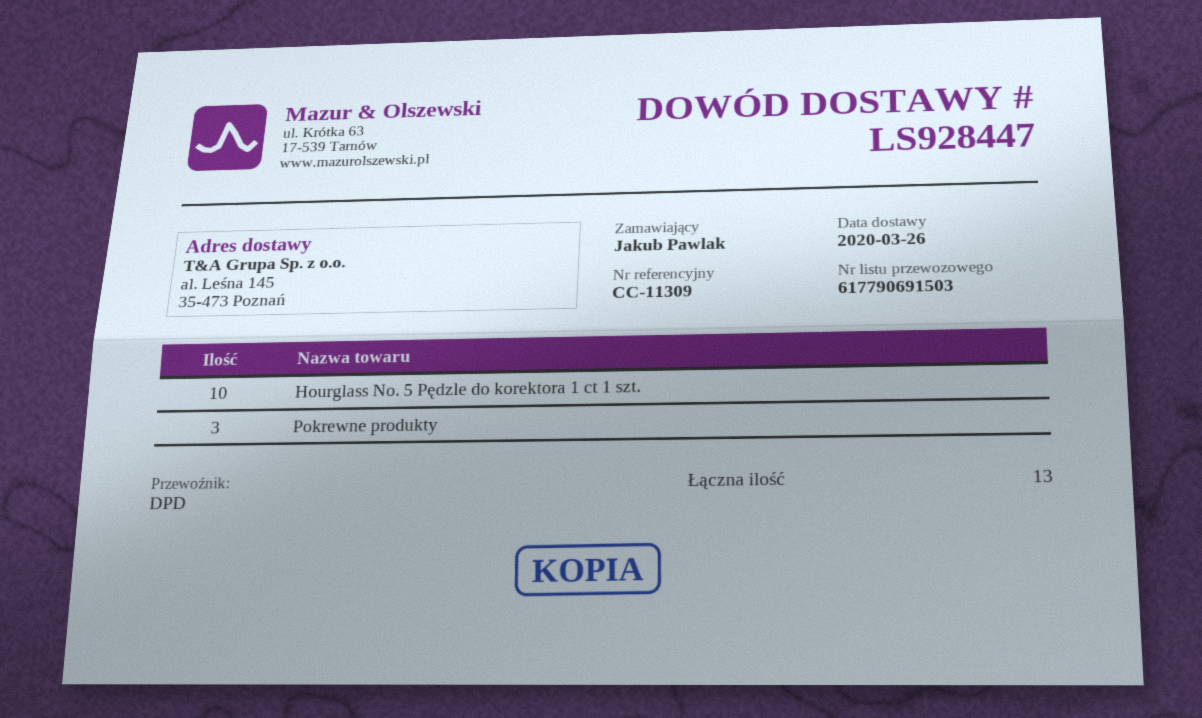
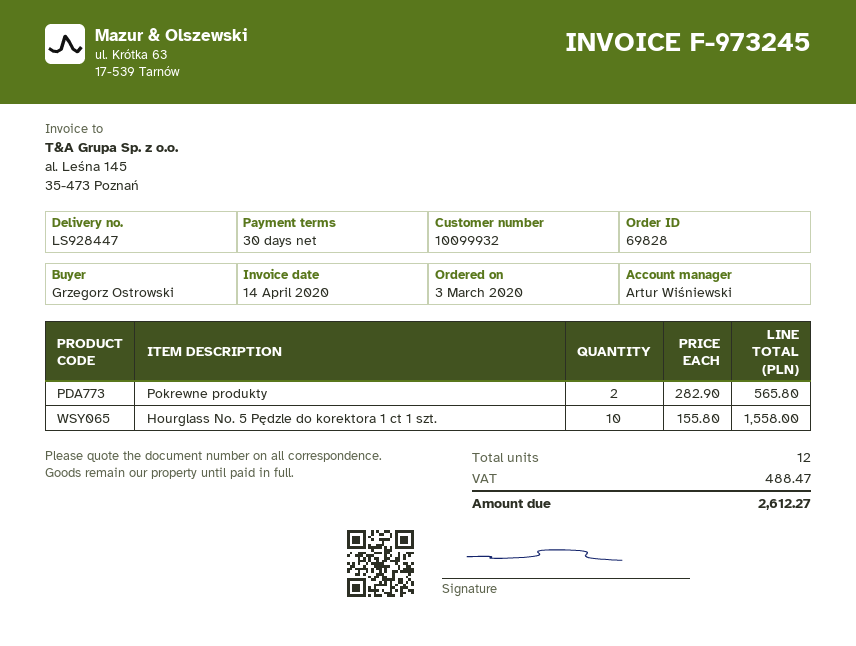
ordered by: Jakub Pawlak -> Grzegorz Ostrowski
Pokrewne produkty: 3 -> 2
total quantity: 13 -> 12

